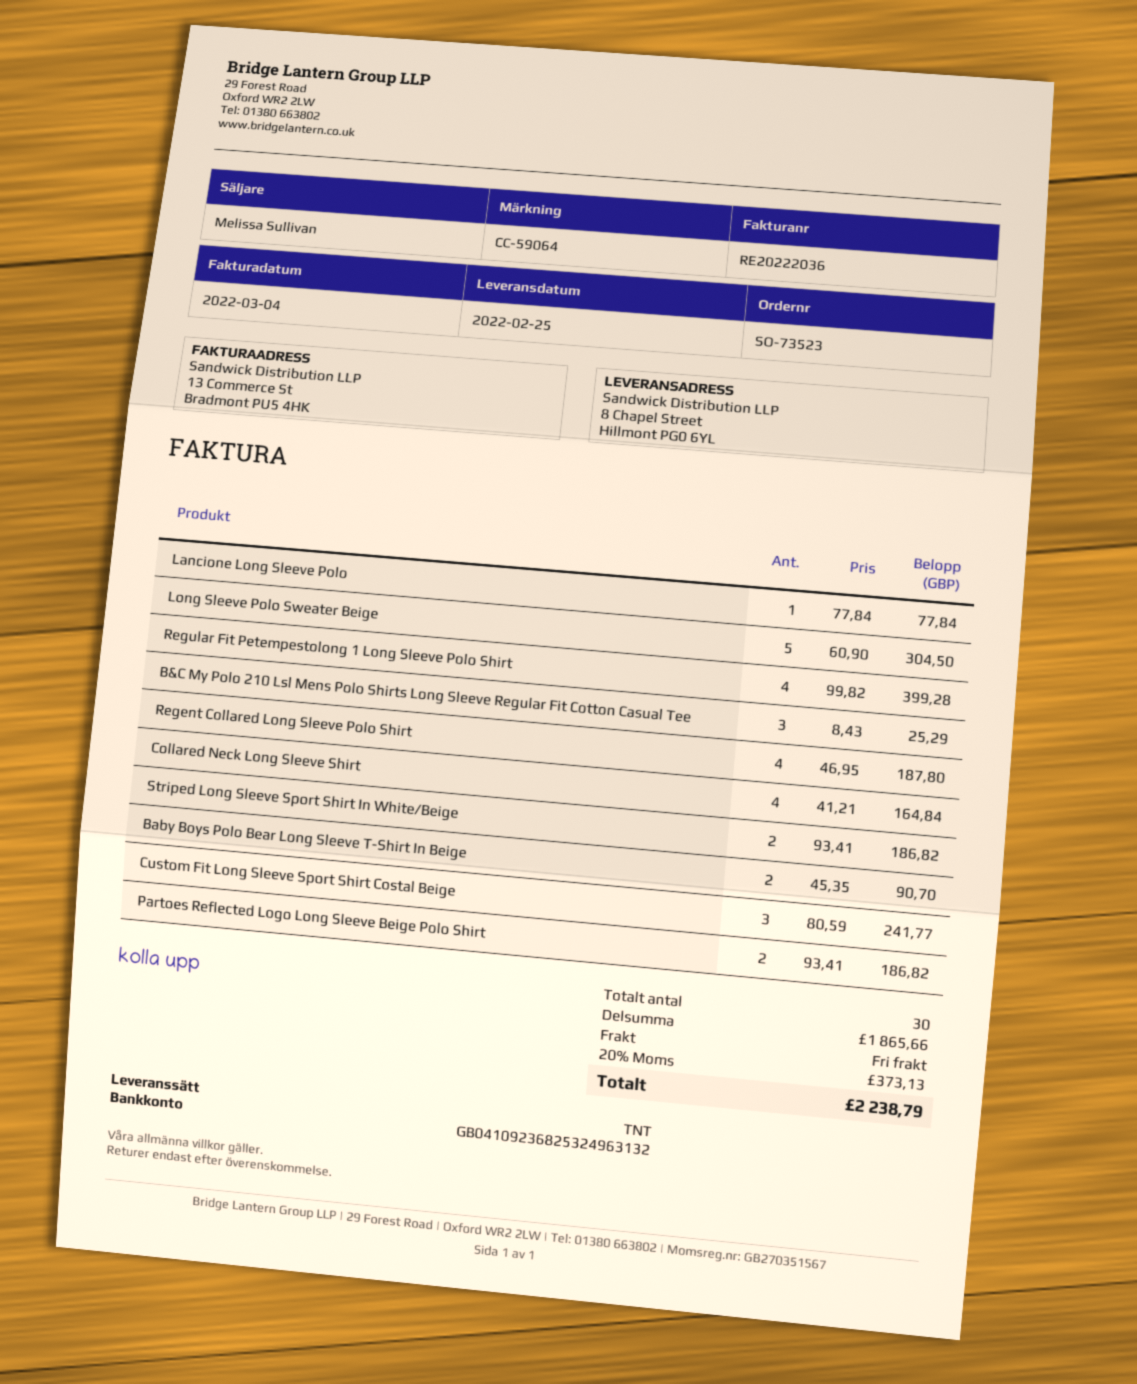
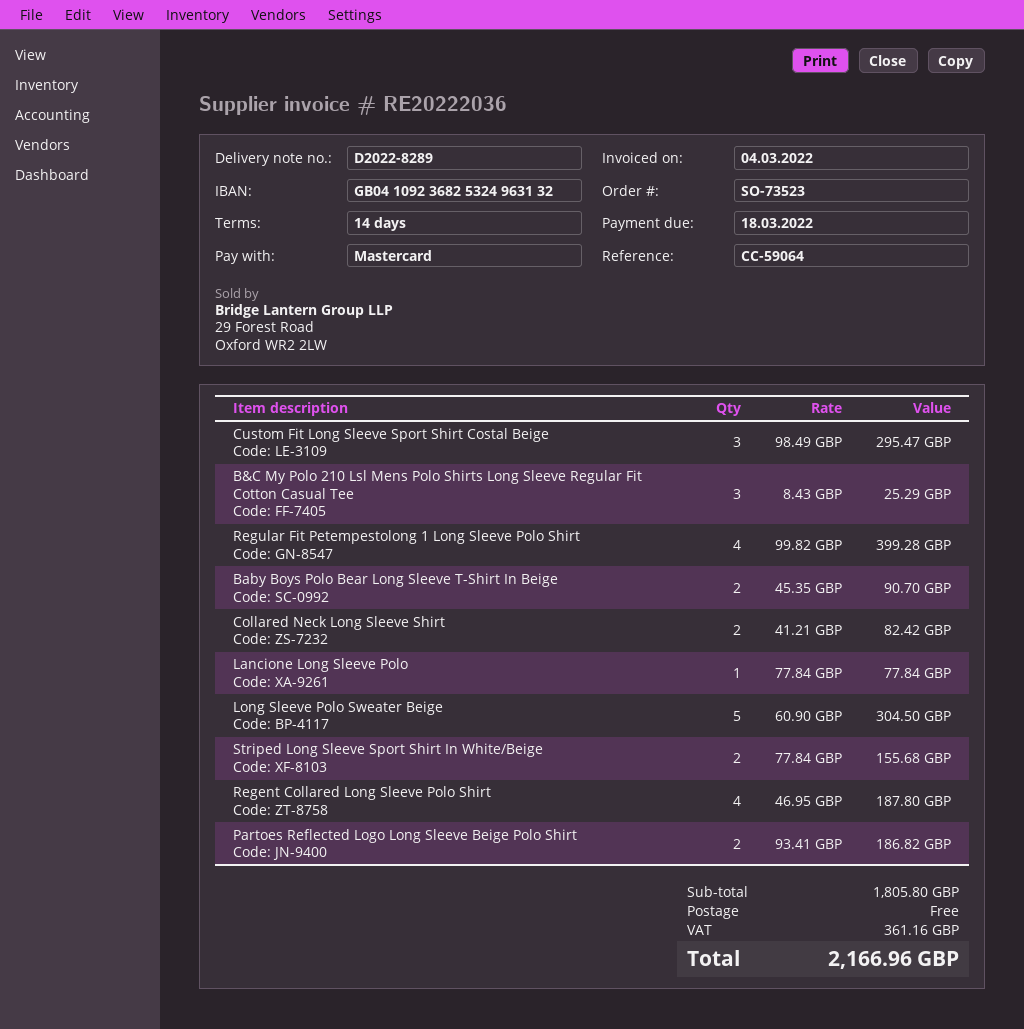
Collared Neck Long Sleeve Shirt: 4 x 41.21 = 164.84 -> 2 x 41.21 = 82.42
Striped Long Sleeve Sport Shirt In White/Beige: 2 x 93.41 = 186.82 -> 2 x 77.84 = 155.68
Custom Fit Long Sleeve Sport Shirt Costal Beige: 3 x 80.59 = 241.77 -> 3 x 98.49 = 295.47
subtotal: 1865.66 -> 1805.80
tax: 373.13 -> 361.16
total: 2238.79 -> 2166.96

